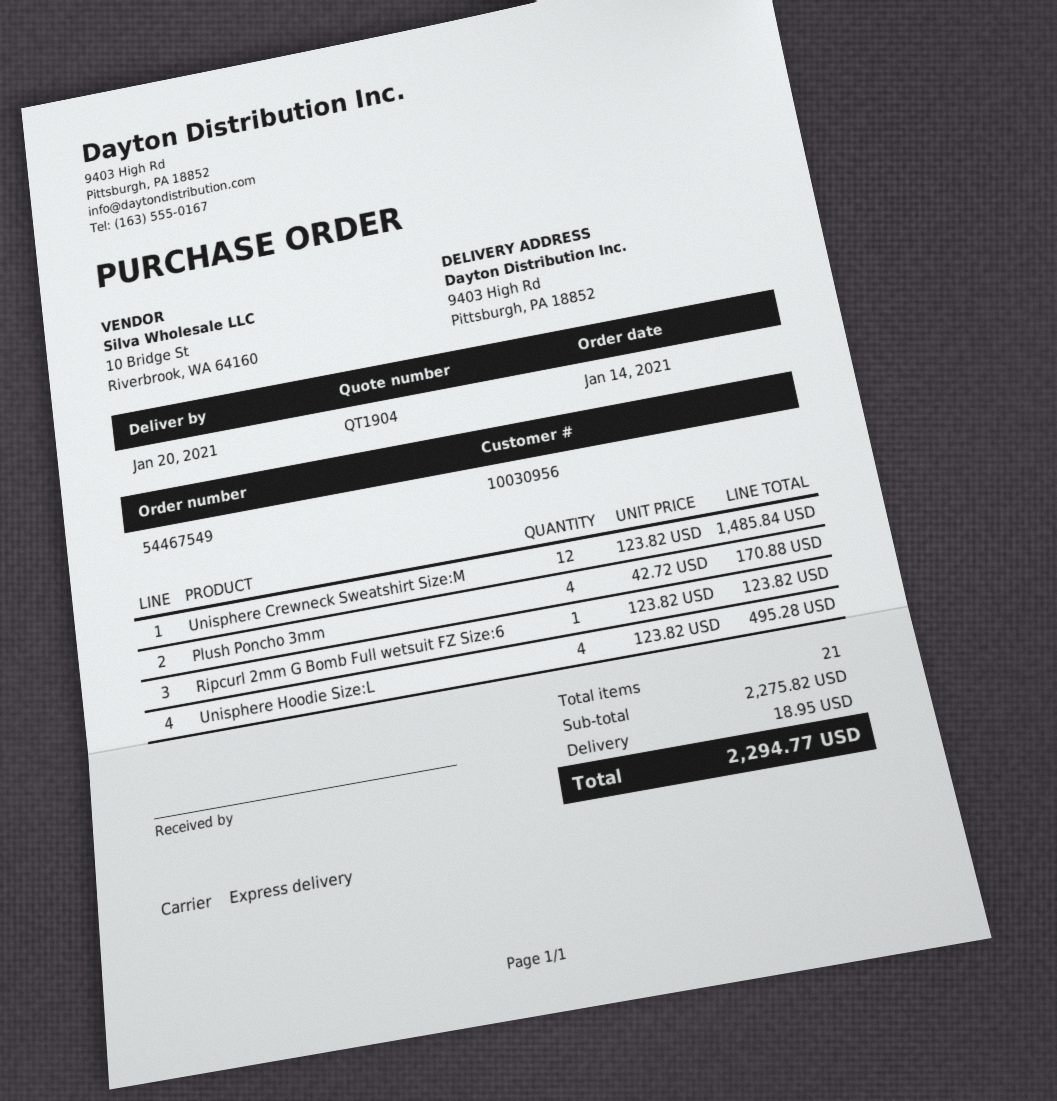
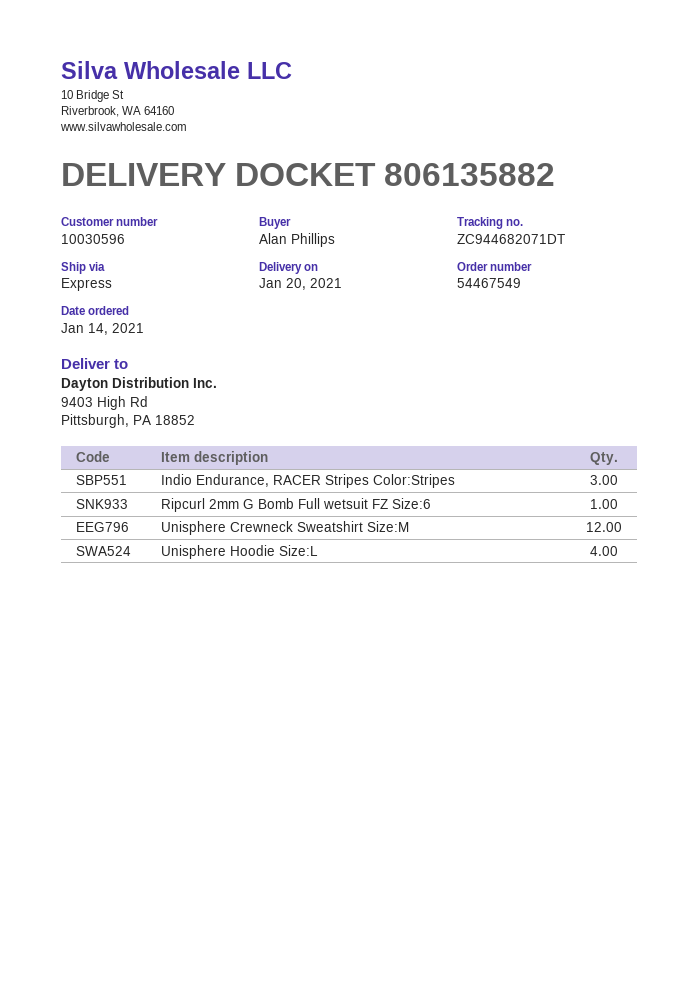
customer number: 10030956 -> 10030596
Plush Poncho 3mm: 4 -> none
Indio Endurance, RACER Stripes Color:Stripes: none -> 3

